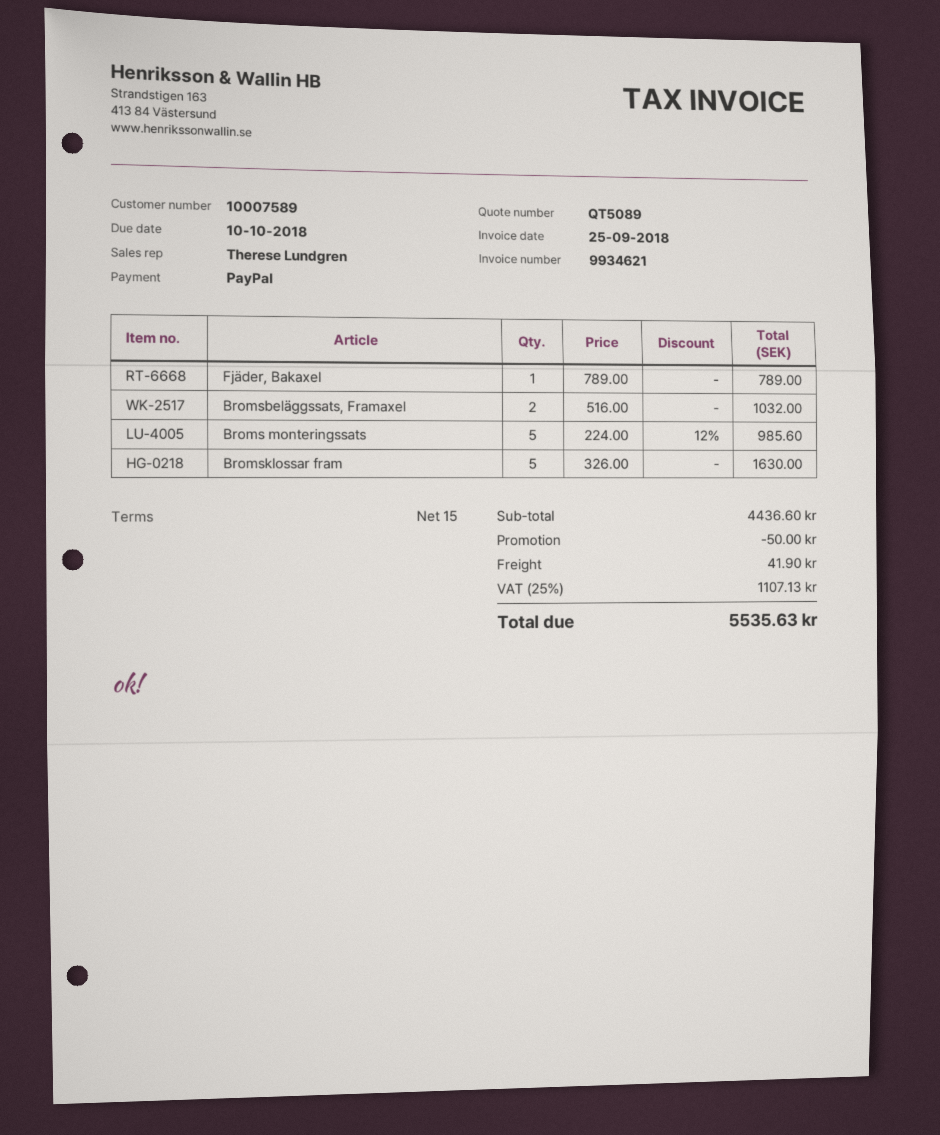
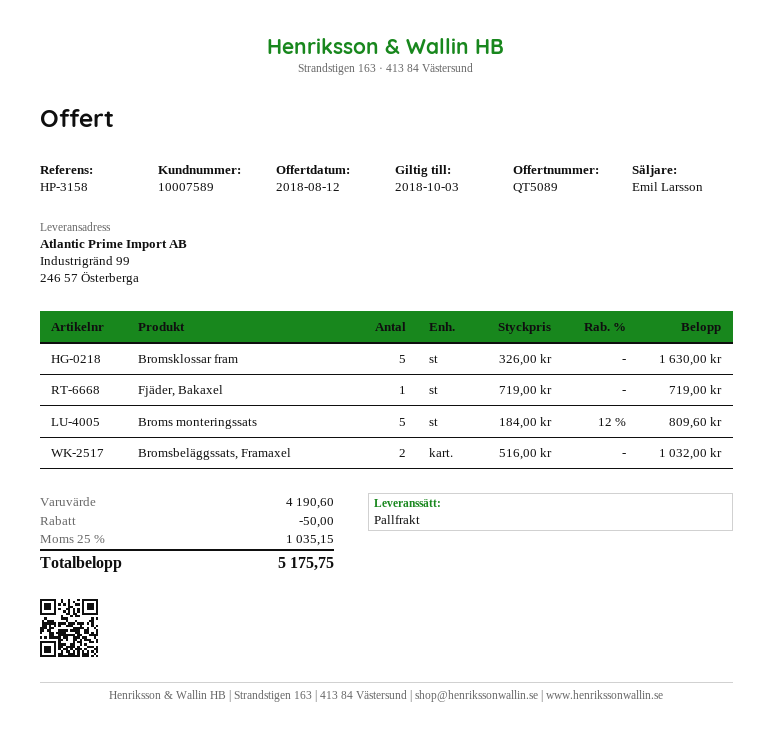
sales rep: Therese Lundgren -> Emil Larsson
Fjäder, Bakaxel: 1 x 789.00 = 789.00 -> 1 x 719.00 = 719.00
Broms monteringssats: 5 x 224.00 - 12% = 985.60 -> 5 x 184.00 - 12% = 809.60
subtotal: 4436.60 -> 4190.60
shipping: 41.90 -> none
tax: 25% = 1107.13 -> 25% = 1035.15
total: 5535.63 -> 5175.75

